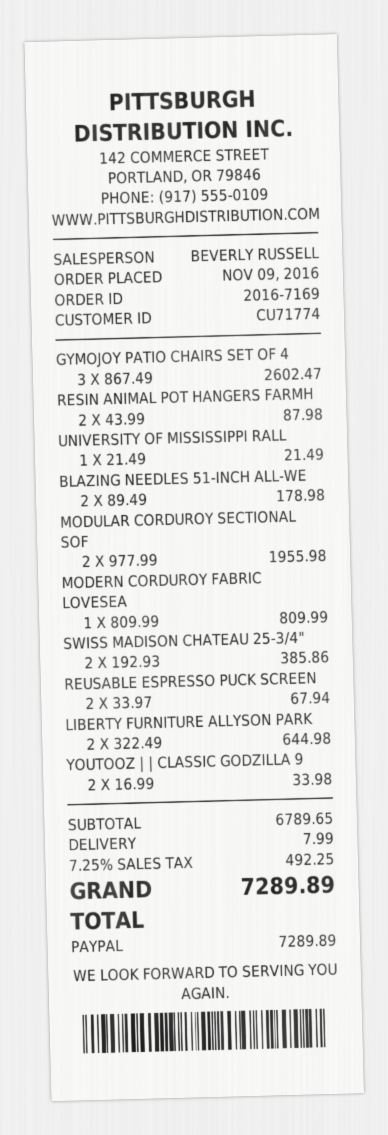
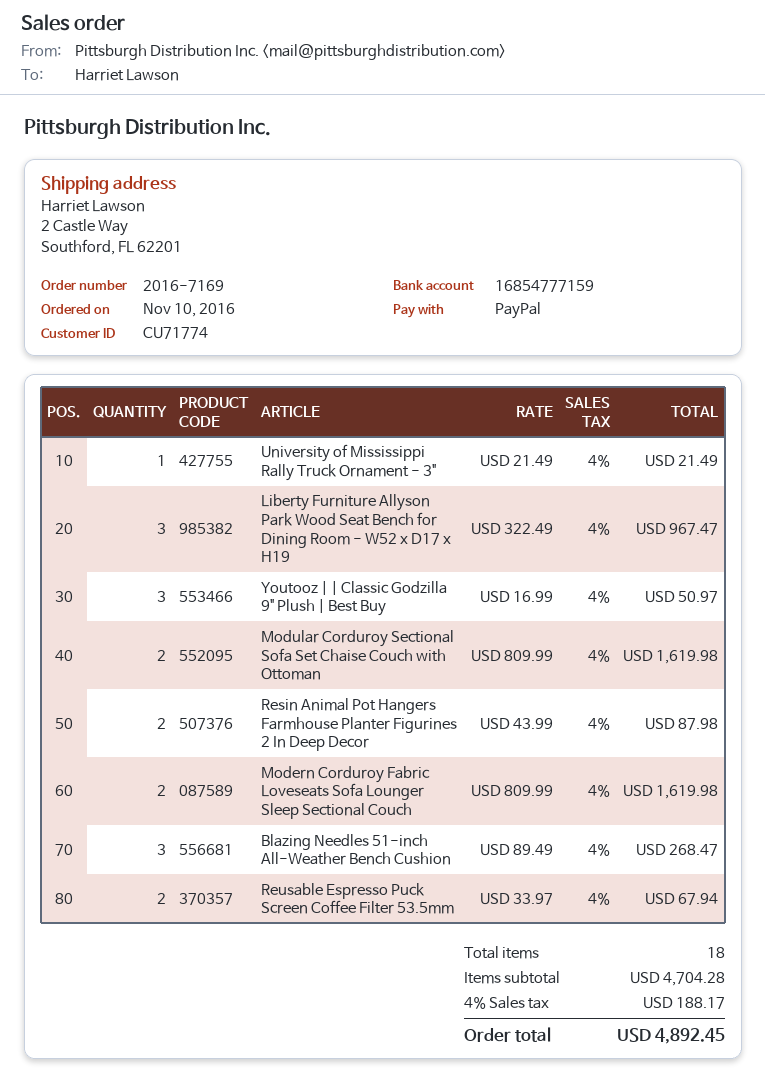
order date: 2016-11-09 -> 2016-11-10
GYMOJOY PATIO CHAIRS SET OF 4: 3 x 867.49 = 2602.47 -> none
BLAZING NEEDLES 51-INCH ALL-WE: 2 x 89.49 = 178.98 -> 3 x 89.49 = 268.47
MODULAR CORDUROY SECTIONAL SOF: 2 x 977.99 = 1955.98 -> 2 x 809.99 = 1619.98
MODERN CORDUROY FABRIC LOVESEA: 1 x 809.99 = 809.99 -> 2 x 809.99 = 1619.98
SWISS MADISON CHATEAU 25-3/4": 2 x 192.93 = 385.86 -> none
LIBERTY FURNITURE ALLYSON PARK: 2 x 322.49 = 644.98 -> 3 x 322.49 = 967.47
YOUTOOZ | | CLASSIC GODZILLA 9: 2 x 16.99 = 33.98 -> 3 x 16.99 = 50.97
subtotal: 6789.65 -> 4704.28
shipping: 7.99 -> none
tax: 7.25% = 492.25 -> 4% = 188.17
total: 7289.89 -> 4892.45

